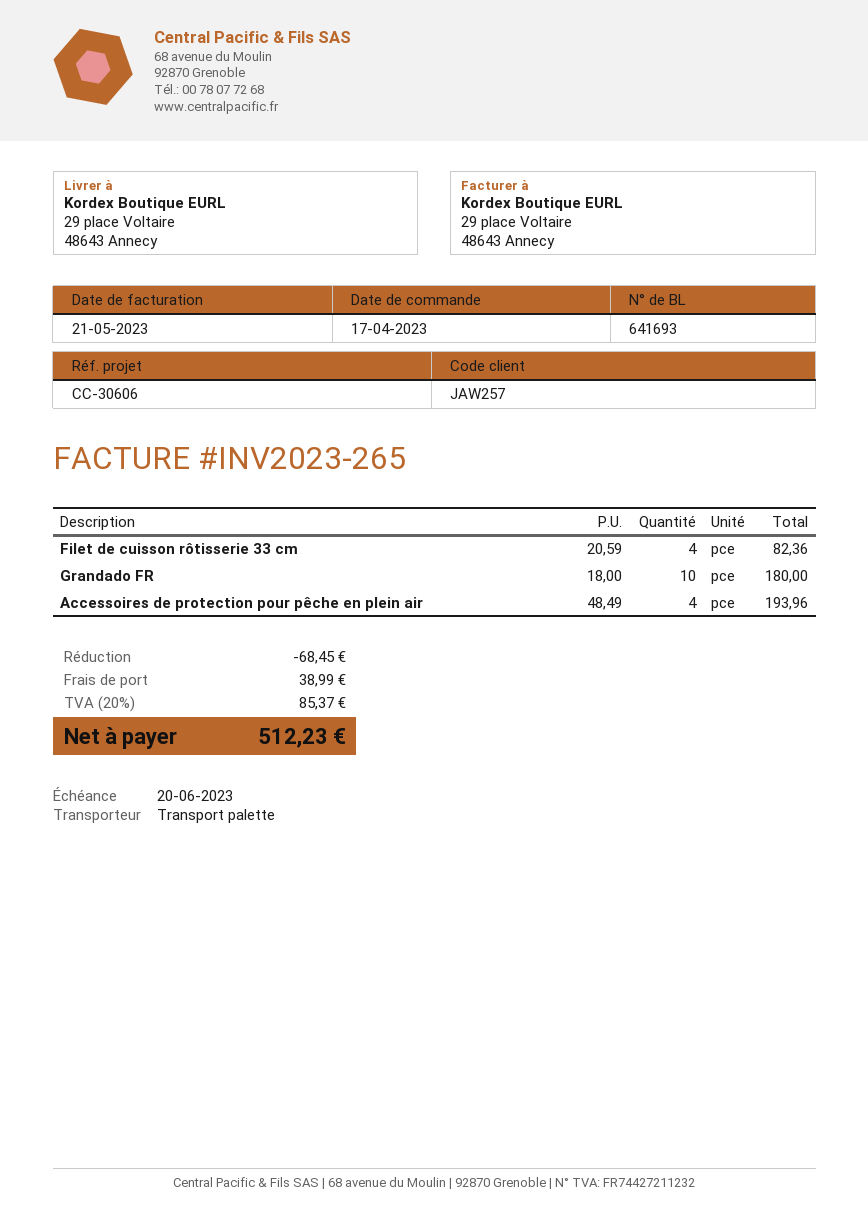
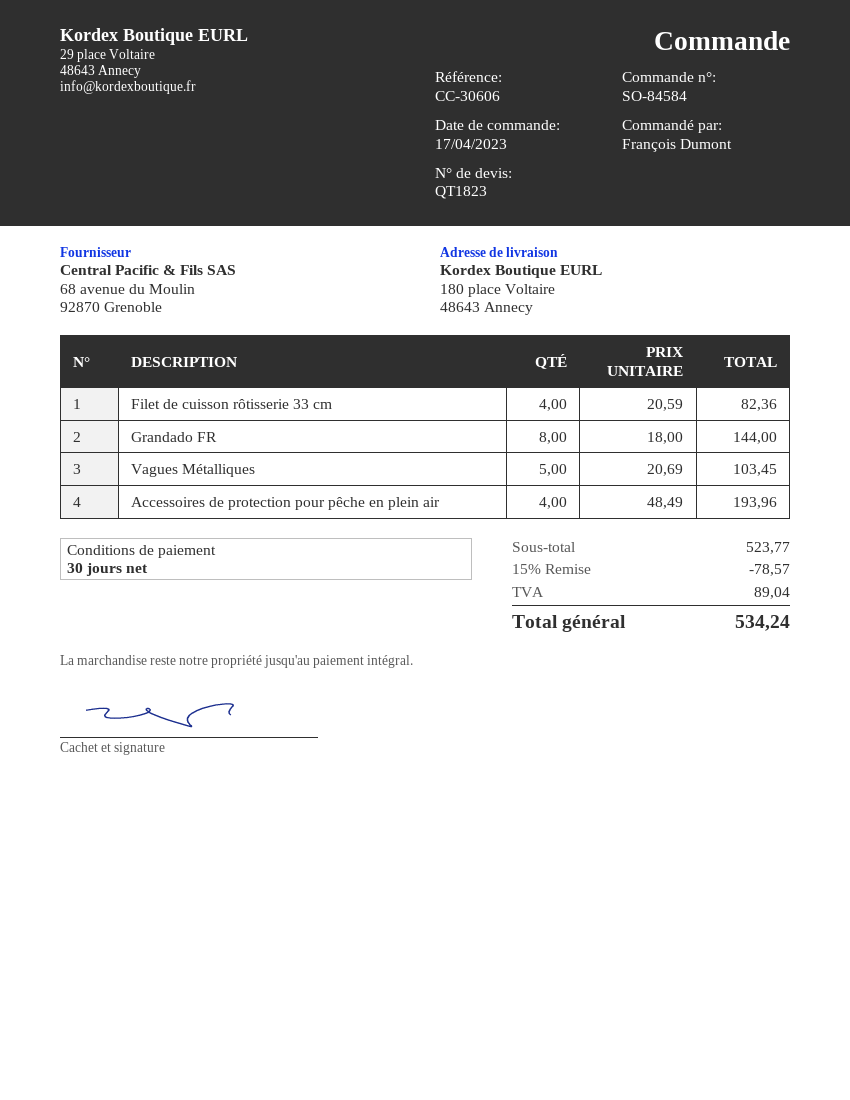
ship to: 29 place Voltaire, 48643 Annecy -> 180 place Voltaire, 48643 Annecy
Grandado FR: 10 x 18.00 = 180.00 -> 8 x 18.00 = 144.00
Vagues Métalliques: none -> 5 x 20.69 = 103.45
discount: 68.45 -> 78.57
shipping: 38.99 -> none
tax: 85.37 -> 89.04
total: 512.23 -> 534.24

